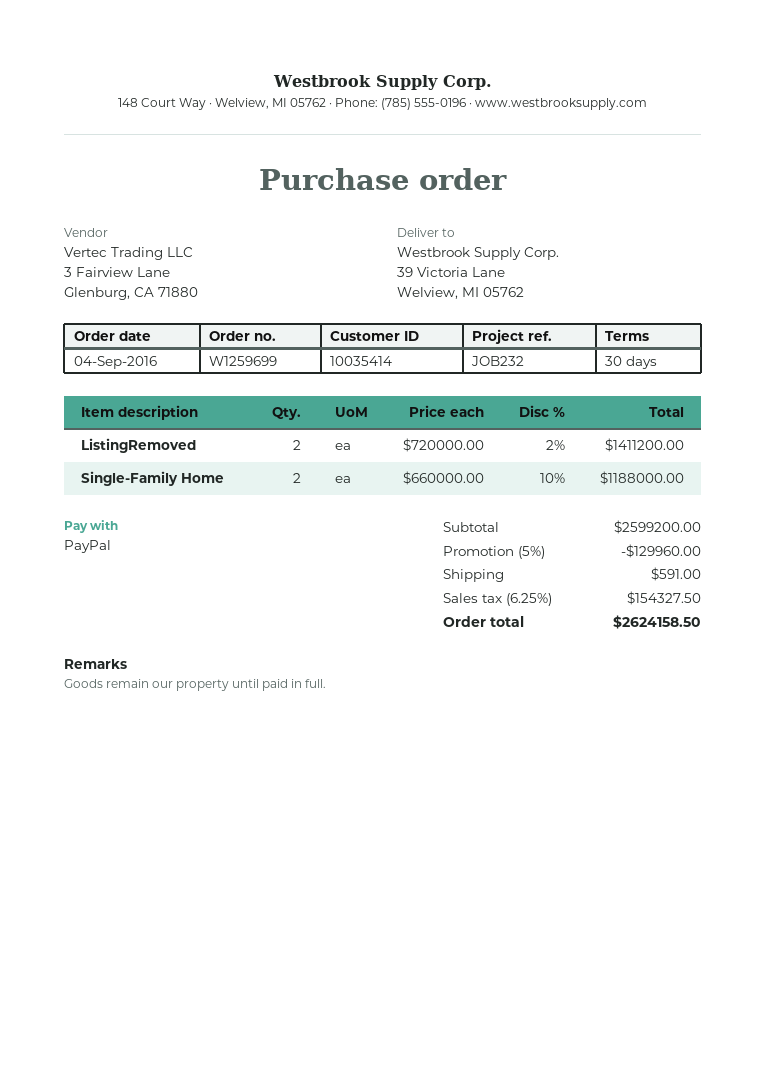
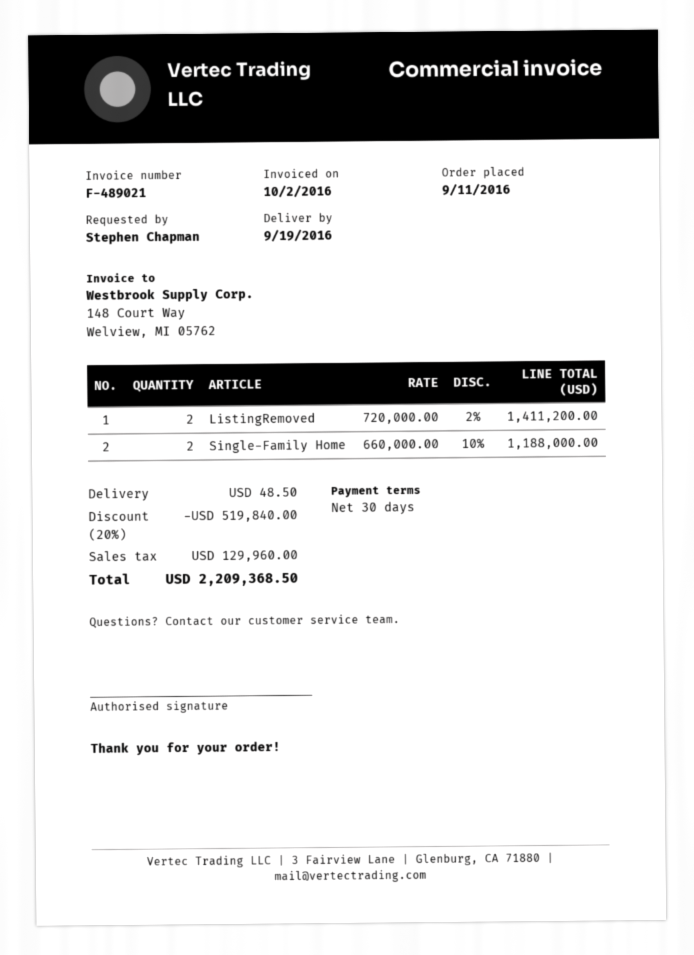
order date: 2016-09-04 -> 2016-09-11
discount: 5% = 129960.00 -> 20% = 519840.00
shipping: 591.00 -> 48.50
tax: 154327.50 -> 129960.00
total: 2624158.50 -> 2209368.50

